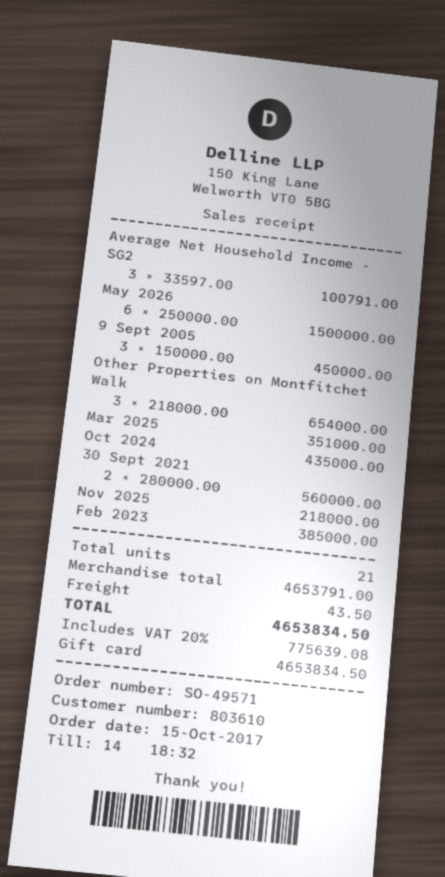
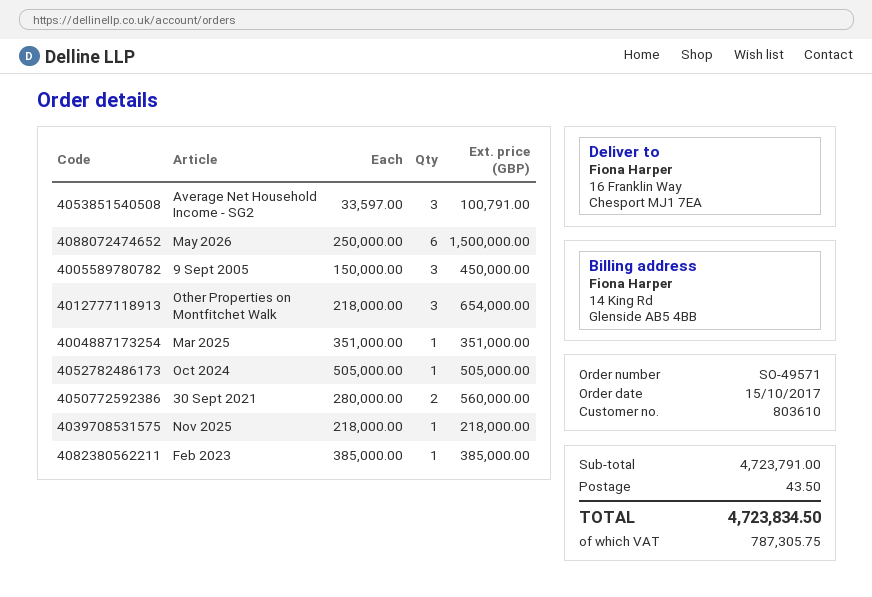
Oct 2024: 1 x 435000.00 = 435000.00 -> 1 x 505000.00 = 505000.00
subtotal: 4653791.00 -> 4723791.00
tax: 775639.08 -> 787305.75
total: 4653834.50 -> 4723834.50

